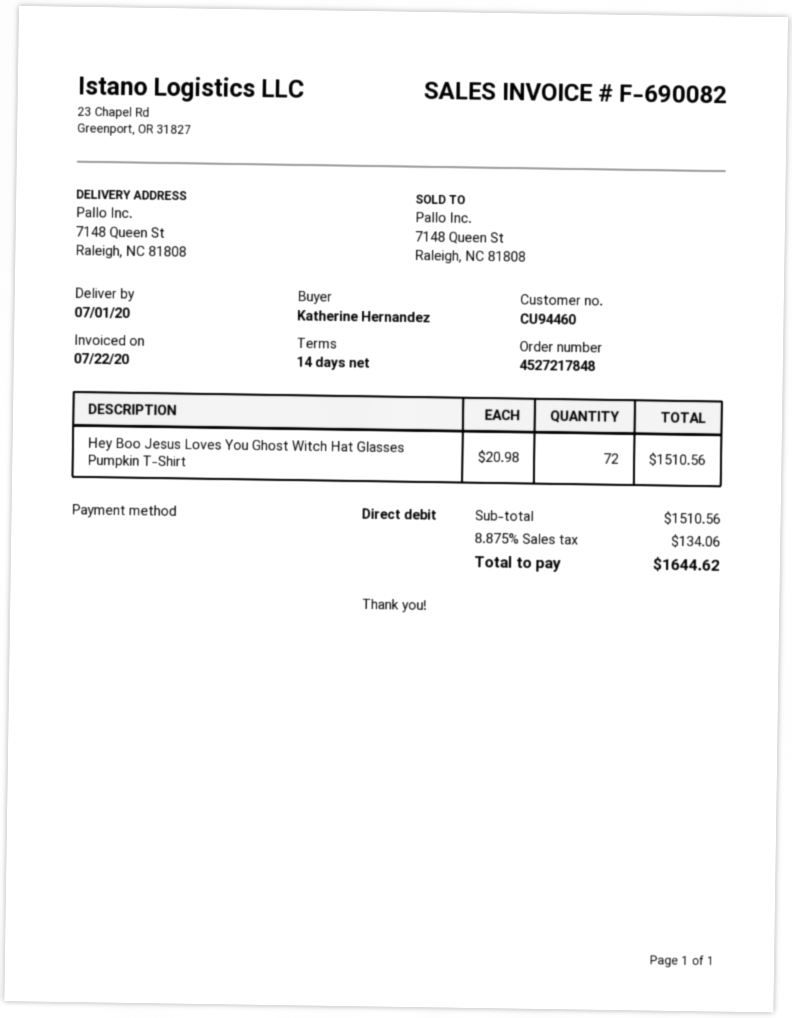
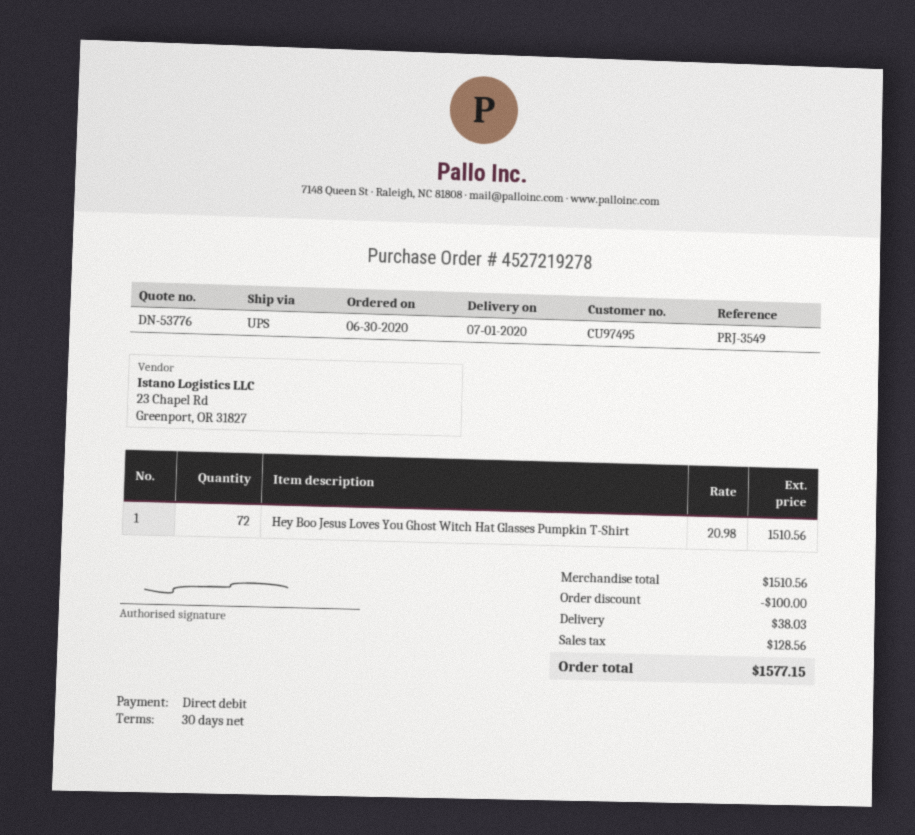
order number: 4527217848 -> 4527219278
payment terms: 14 days -> 30 days
customer number: CU94460 -> CU97495
discount: none -> 100.00
shipping: none -> 38.03
tax: 134.06 -> 128.56
total: 1644.62 -> 1577.15

